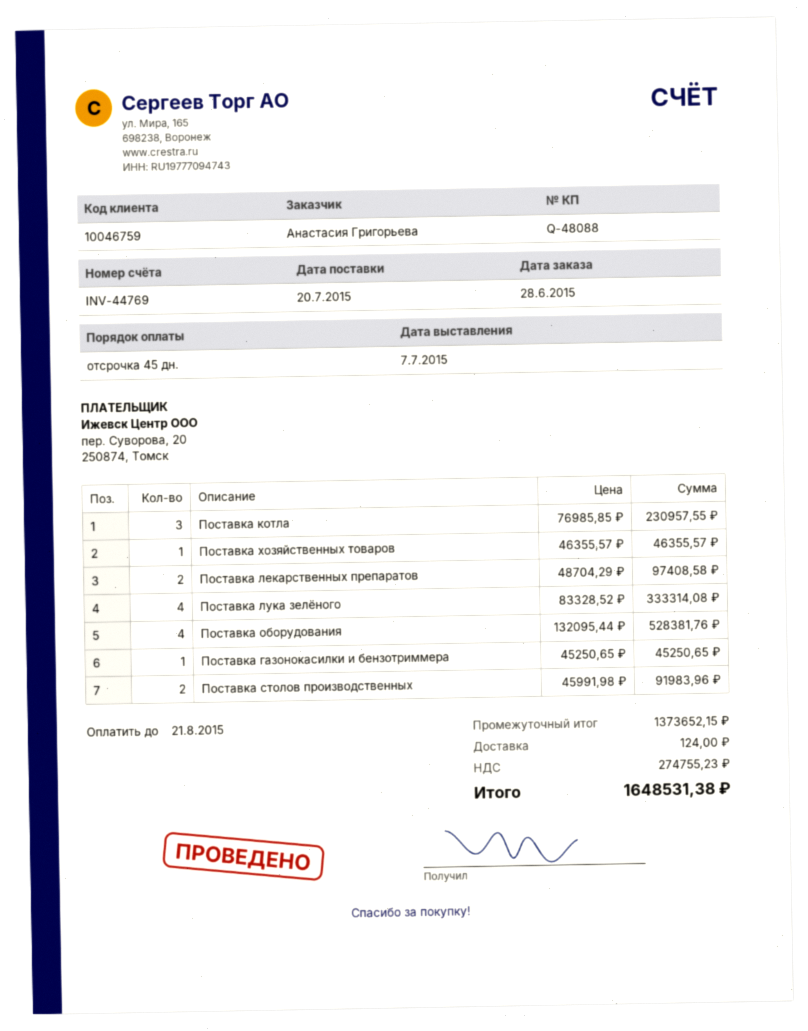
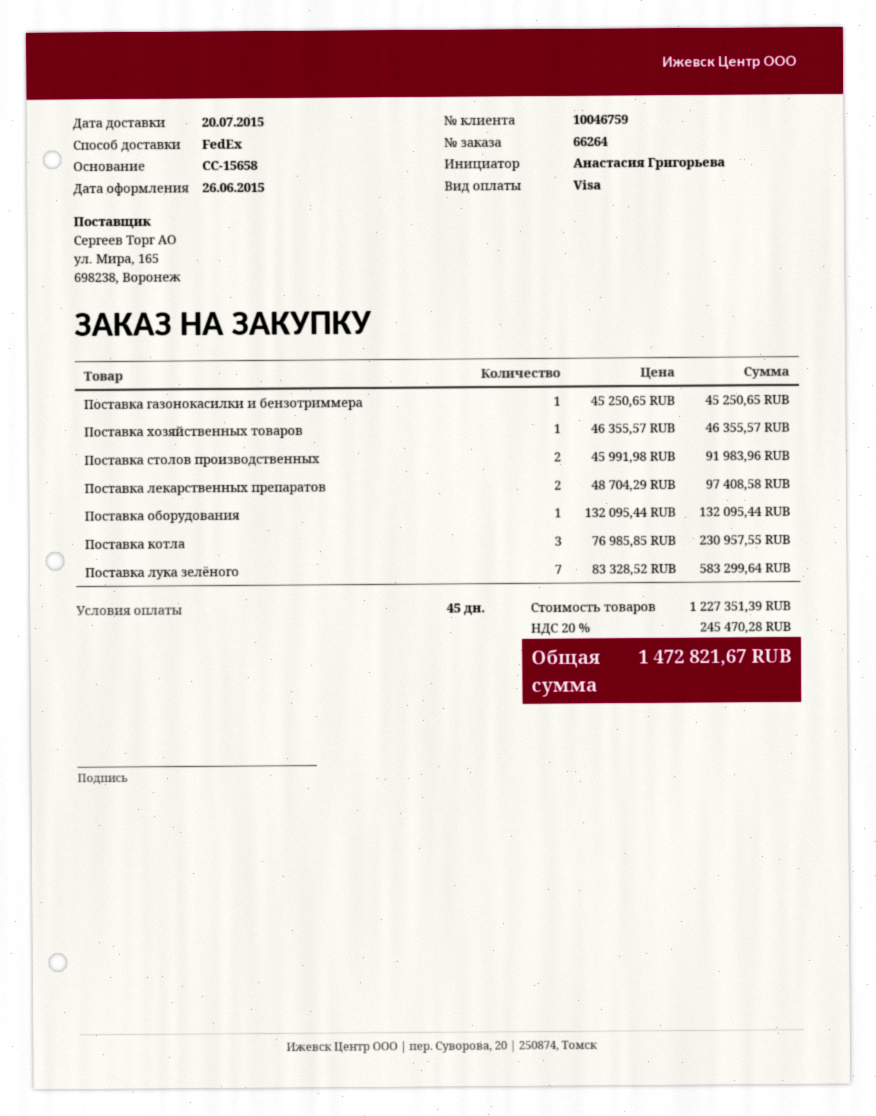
order date: 2015-06-28 -> 2015-06-26
Поставка лука зелёного: 4 x 83328.52 = 333314.08 -> 7 x 83328.52 = 583299.64
Поставка оборудования: 4 x 132095.44 = 528381.76 -> 1 x 132095.44 = 132095.44
subtotal: 1373652.15 -> 1227351.39
shipping: 124.00 -> none
tax: 274755.23 -> 245470.28
total: 1648531.38 -> 1472821.67

